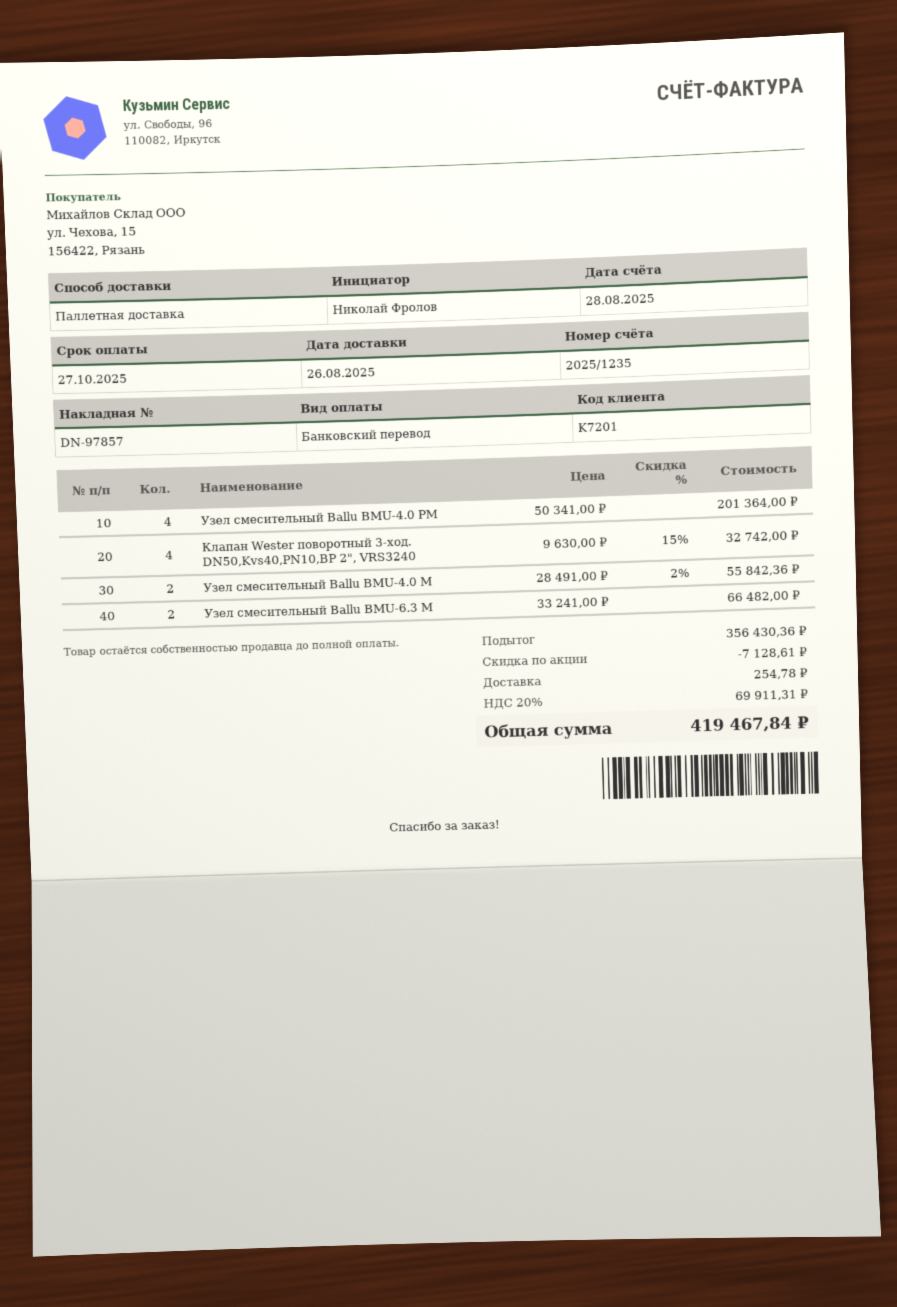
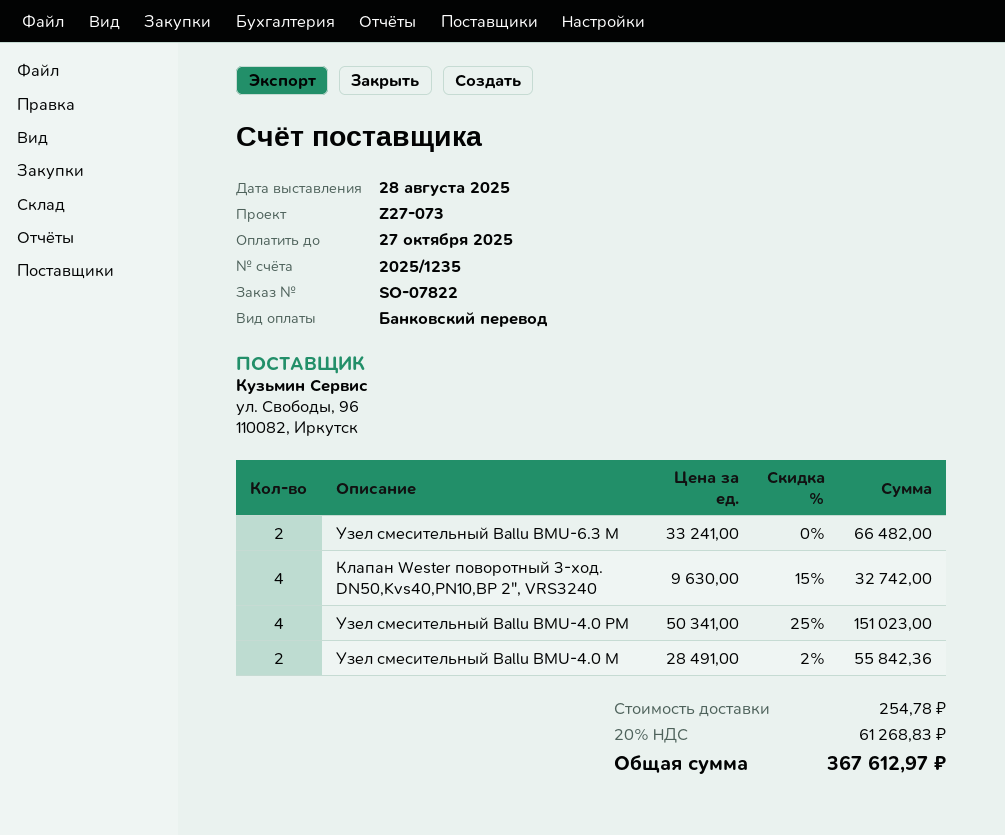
Узел смесительный Ballu BMU-4.0 PM: 4 x 50341.00 = 201364.00 -> 4 x 50341.00 - 25% = 151023.00
discount: 7128.61 -> none
tax: 20% = 69911.31 -> 20% = 61268.83
total: 419467.84 -> 367612.97

